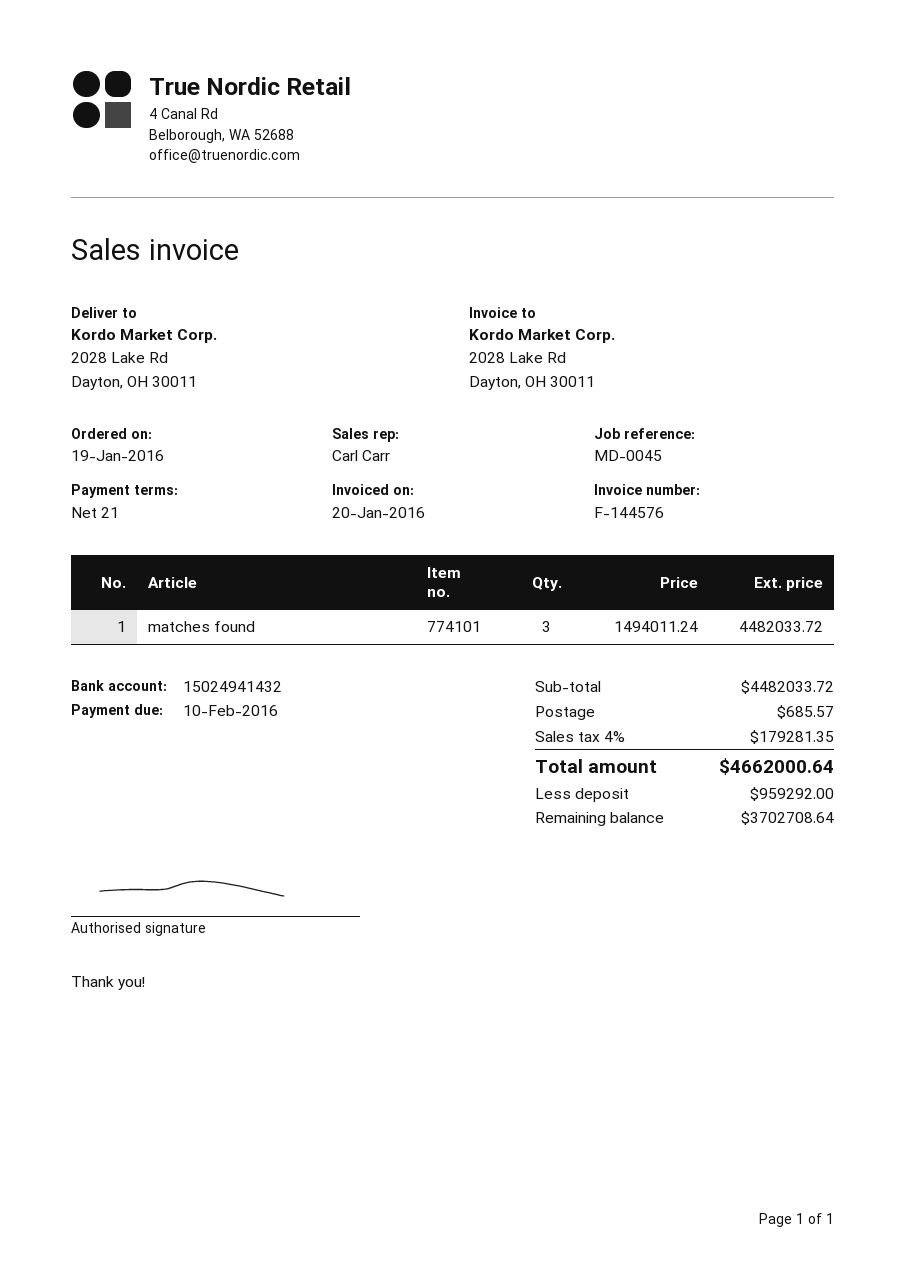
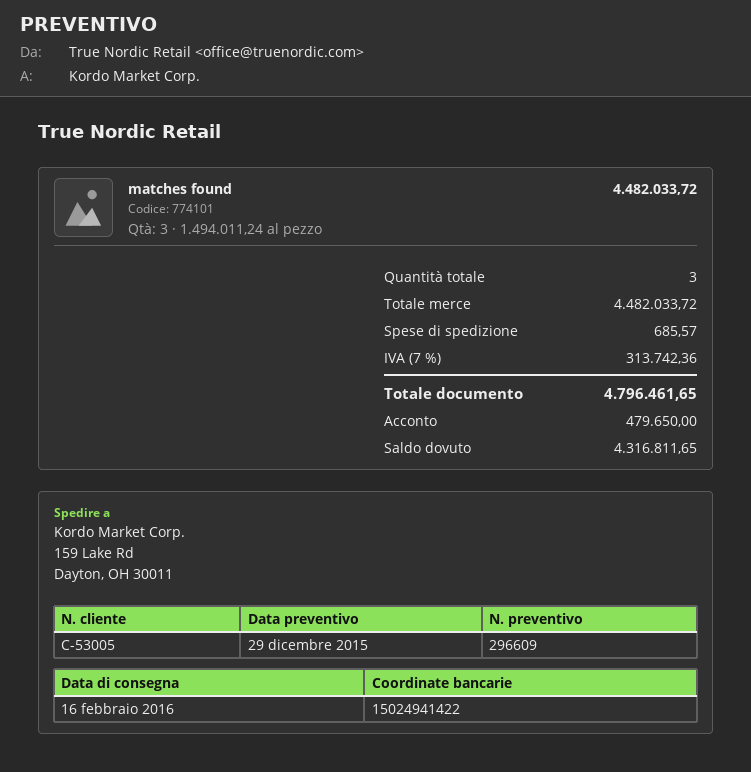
bank account: 15024941432 -> 15024941422
ship to: 2028 Lake Rd, Dayton, OH 30011 -> 159 Lake Rd, Dayton, OH 30011
tax: 4% = 179281.35 -> 7% = 313742.36
total: 4662000.64 -> 4796461.65
deposit: 959292.00 -> 479650.00
balance: 3702708.64 -> 4316811.65

